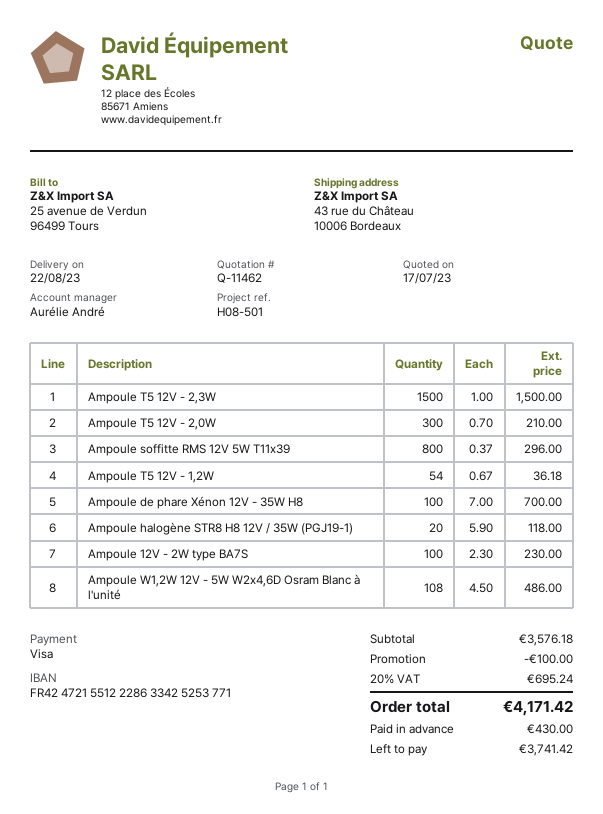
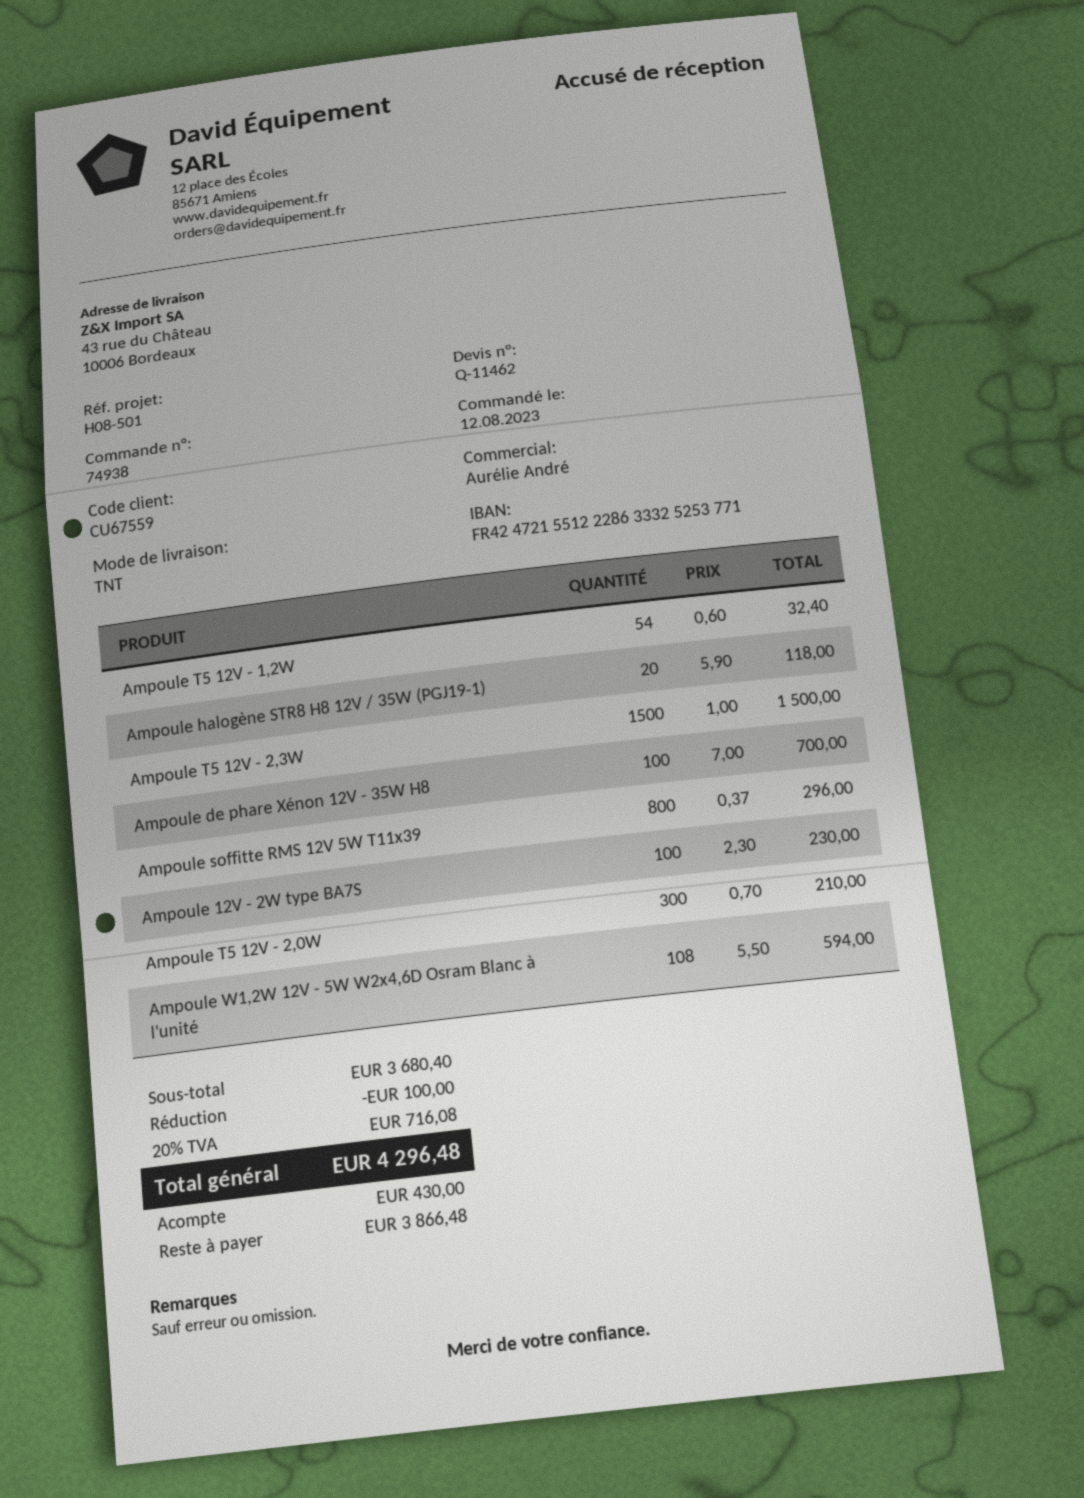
bank account: FR4247215512228633425253771 -> FR4247215512228633325253771
Ampoule T5 12V - 1,2W: 54 x 0.67 = 36.18 -> 54 x 0.60 = 32.40
Ampoule W1,2W 12V - 5W W2x4,6D Osram Blanc à l'unité: 108 x 4.50 = 486.00 -> 108 x 5.50 = 594.00
subtotal: 3576.18 -> 3680.40
tax: 20% = 695.24 -> 20% = 716.08
total: 4171.42 -> 4296.48
balance: 3741.42 -> 3866.48

